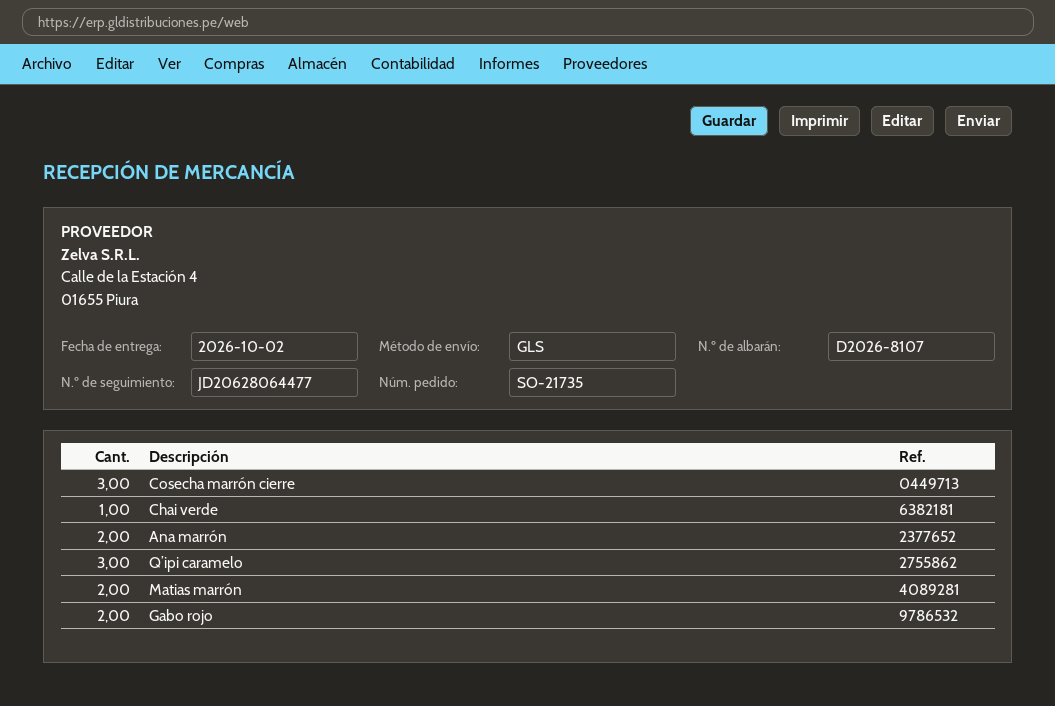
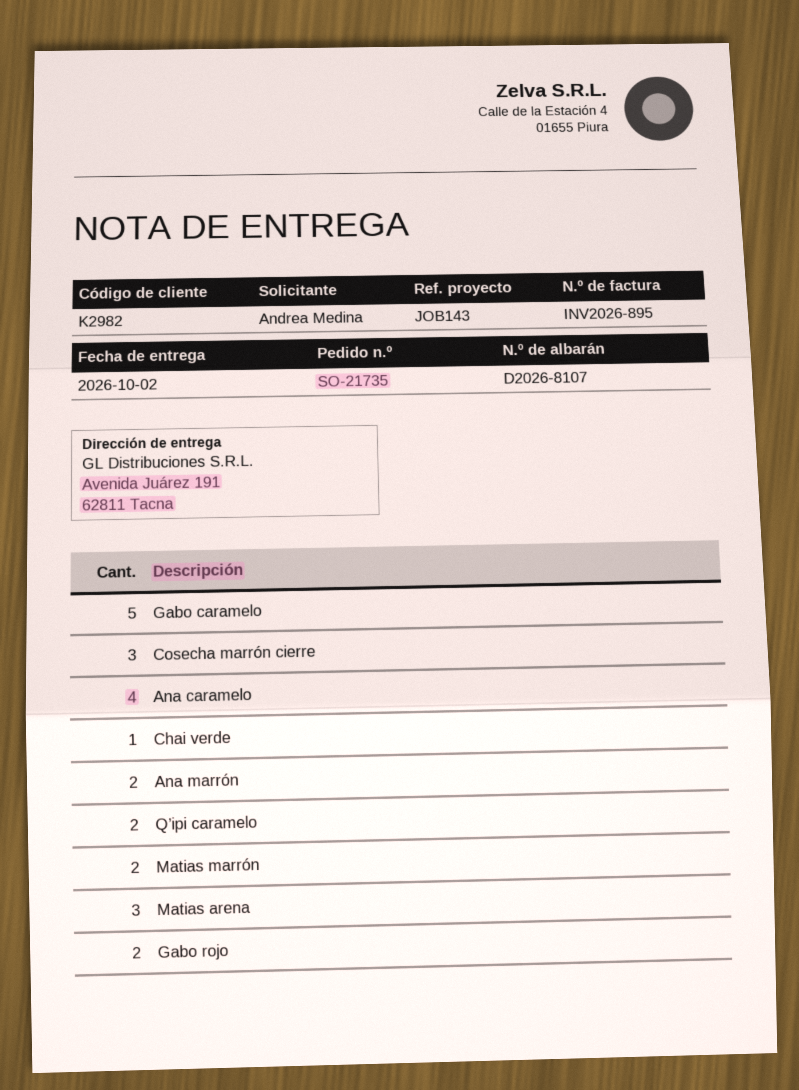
Q’ipi caramelo: 3 -> 2
Gabo caramelo: none -> 5
Ana caramelo: none -> 4
Matias arena: none -> 3

